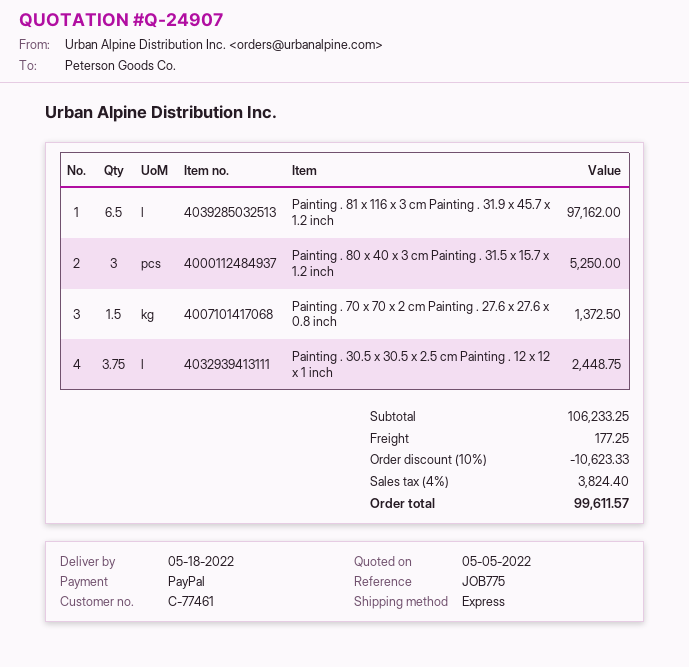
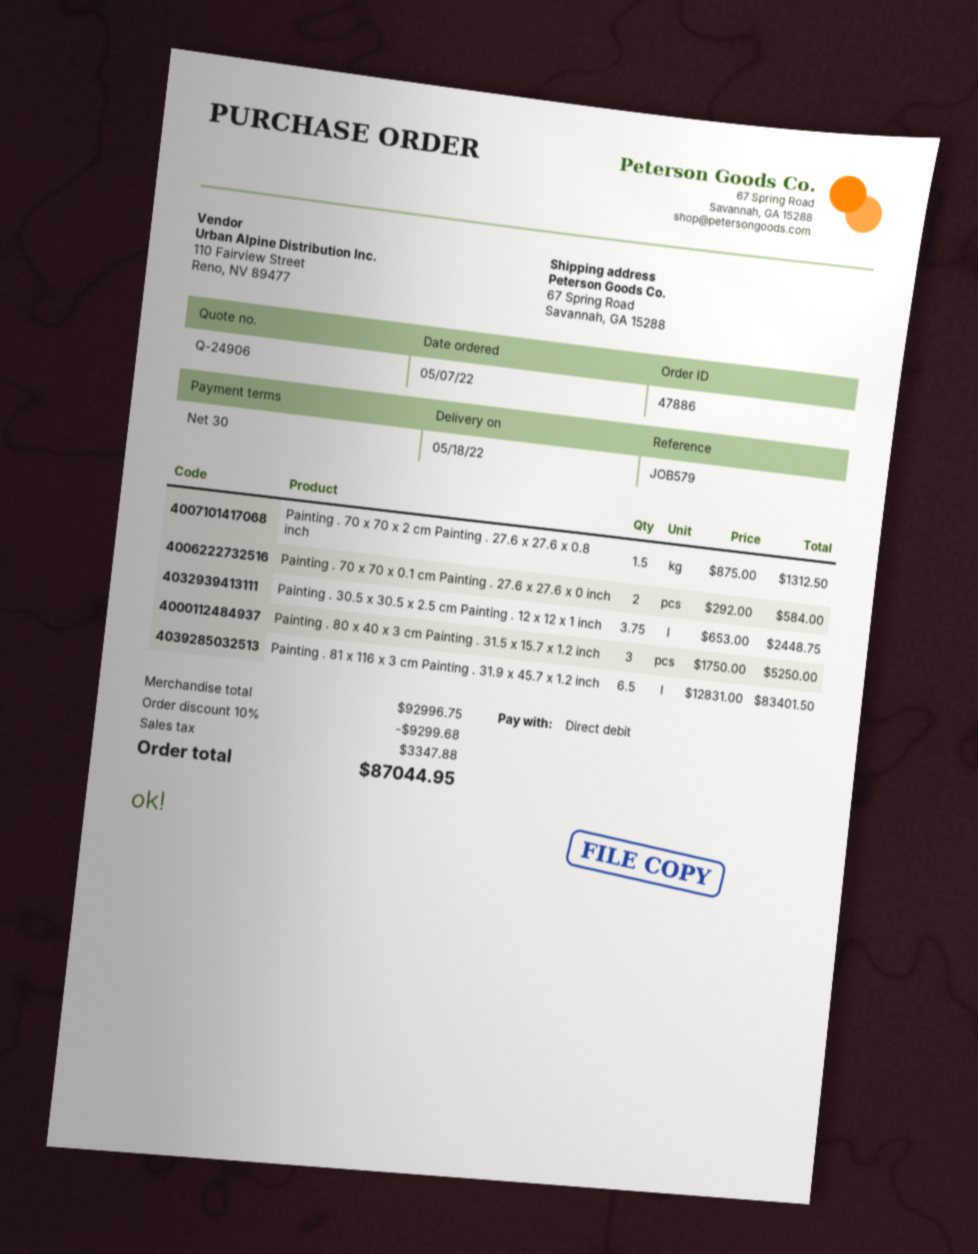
quote number: Q-24907 -> Q-24906
reference: JOB775 -> JOB579
payment method: PayPal -> direct debit
Painting . 81 x 116 x 3 cm Painting . 31.9 x 45.7 x 1.2 inch: 6.5 for 97162.00 -> 6.5 for 83401.50
Painting . 70 x 70 x 2 cm Painting . 27.6 x 27.6 x 0.8 inch: 1.5 for 1372.50 -> 1.5 for 1312.50
Painting . 70 x 70 x 0.1 cm Painting . 27.6 x 27.6 x 0 inch: none -> 2 for 584.00
subtotal: 106233.25 -> 92996.75
discount: 10% = 10623.33 -> 10% = 9299.68
shipping: 177.25 -> none
tax: 3824.40 -> 3347.88
total: 99611.57 -> 87044.95

